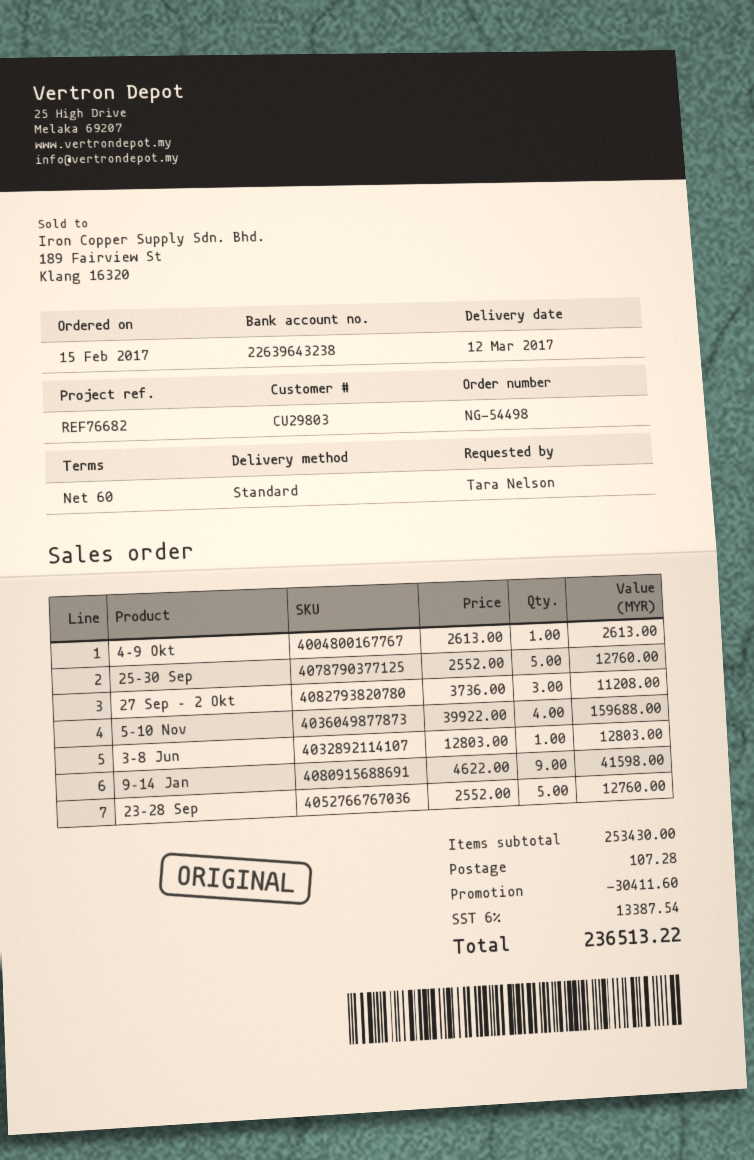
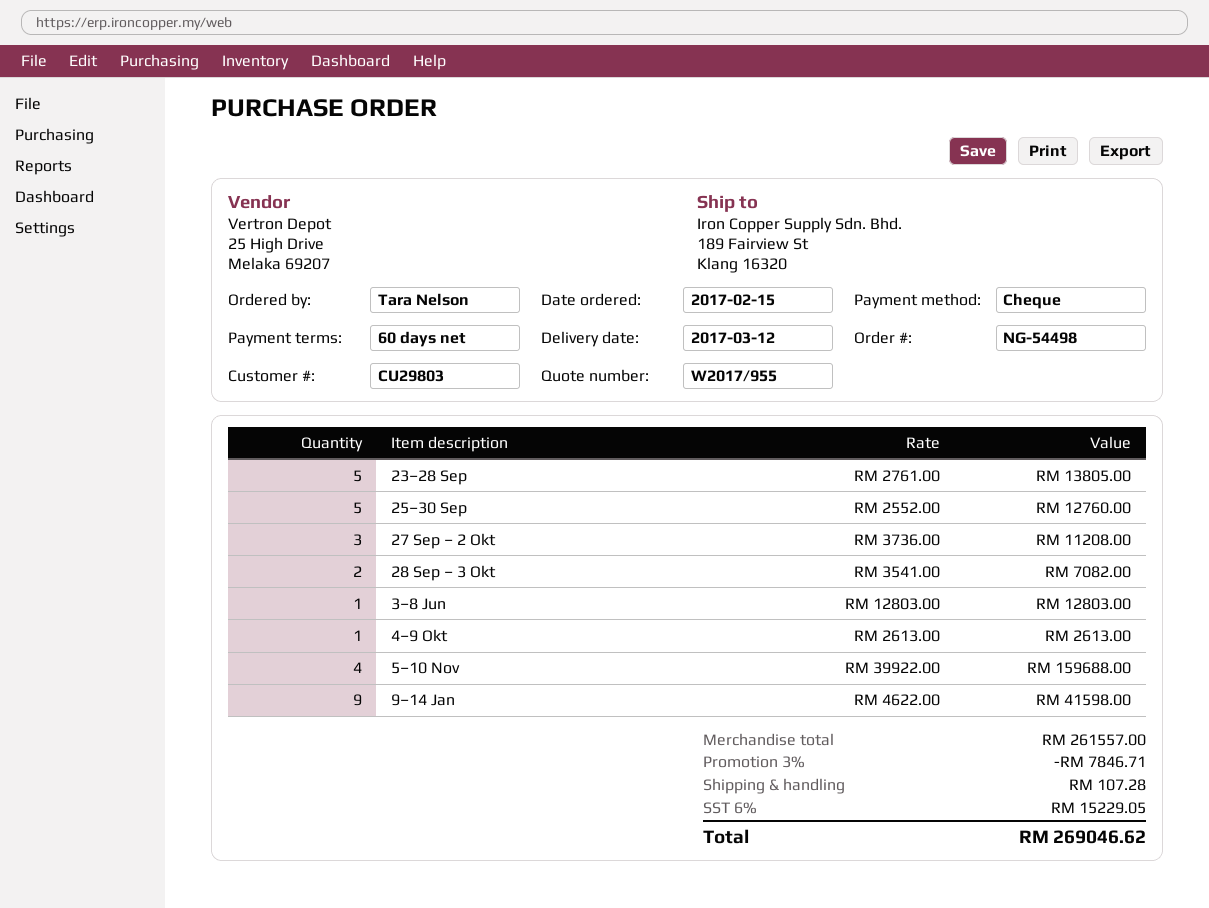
23–28 Sep: 5 x 2552.00 = 12760.00 -> 5 x 2761.00 = 13805.00
28 Sep – 3 Okt: none -> 2 x 3541.00 = 7082.00
subtotal: 253430.00 -> 261557.00
discount: 30411.60 -> 7846.71
tax: 6% = 13387.54 -> 6% = 15229.05
total: 236513.22 -> 269046.62

